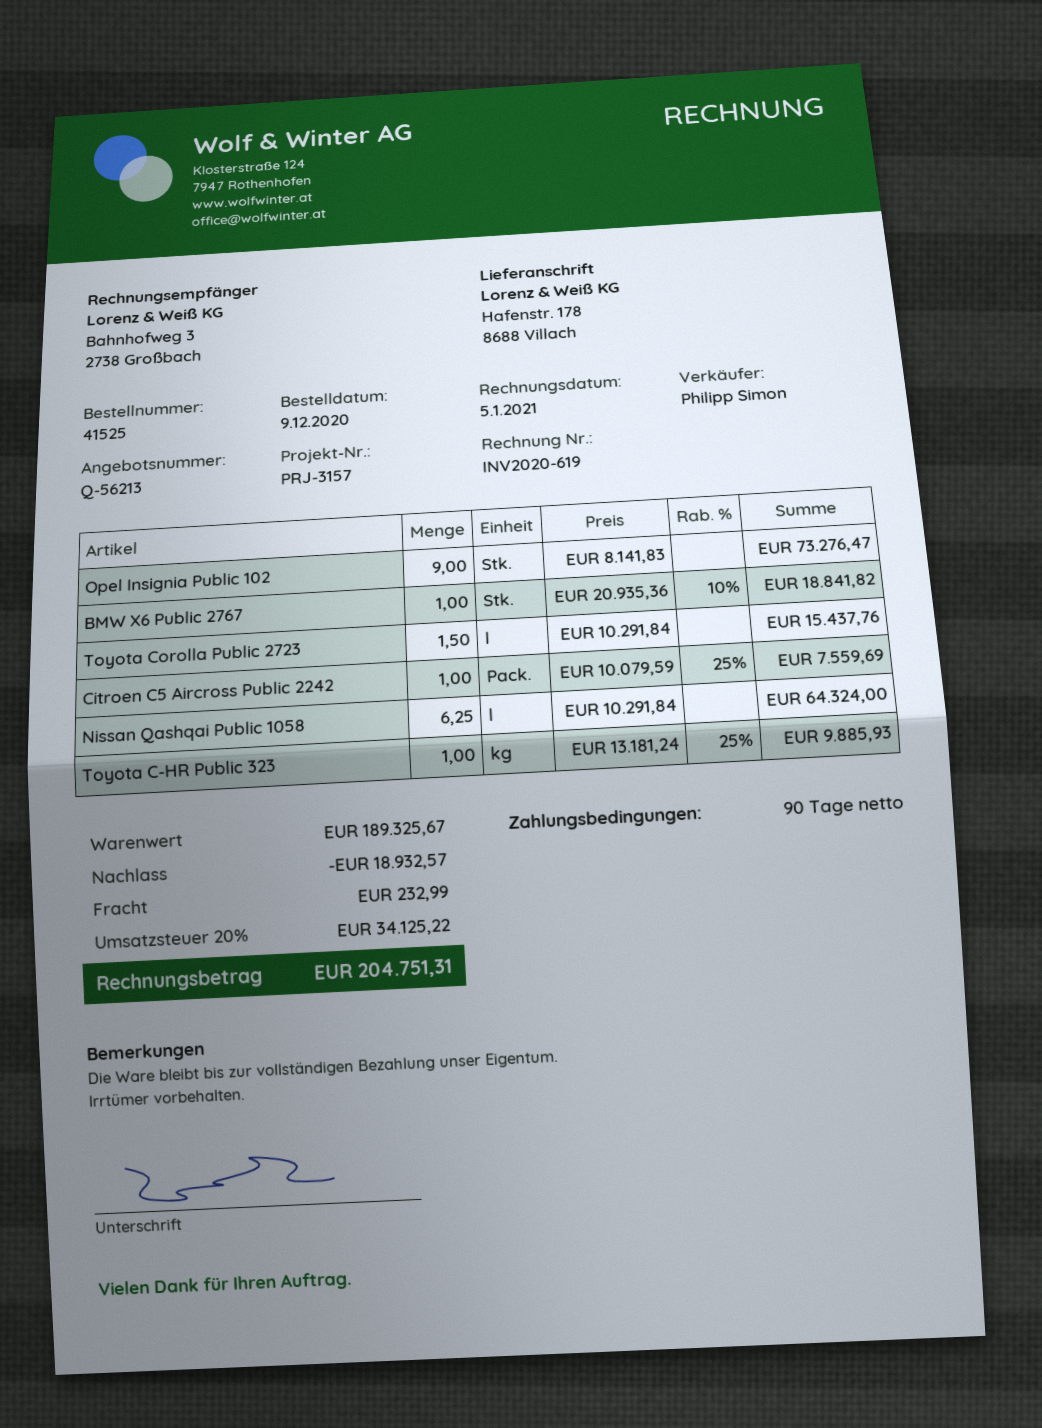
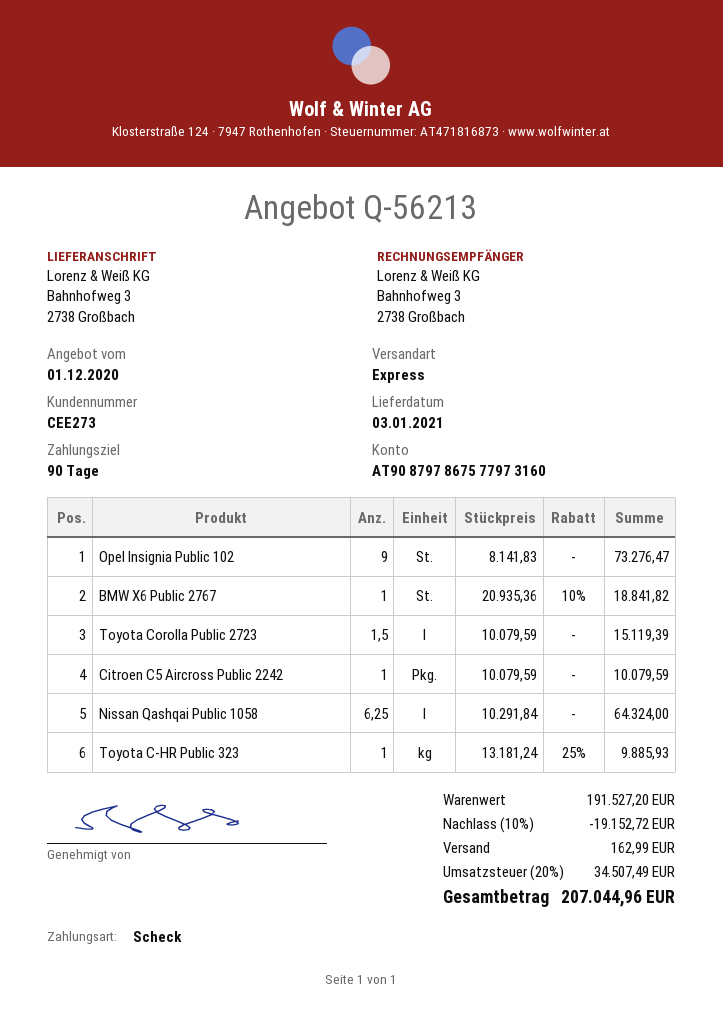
ship to: Hafenstr. 178, 8688 Villach -> Bahnhofweg 3, 2738 Großbach
Toyota Corolla Public 2723: 1.5 x 10291.84 = 15437.76 -> 1.5 x 10079.59 = 15119.39
Citroen C5 Aircross Public 2242: 1 x 10079.59 - 25% = 7559.69 -> 1 x 10079.59 = 10079.59
subtotal: 189325.67 -> 191527.20
discount: 18932.57 -> 19152.72
shipping: 232.99 -> 162.99
tax: 20% = 34125.22 -> 20% = 34507.49
total: 204751.31 -> 207044.96

